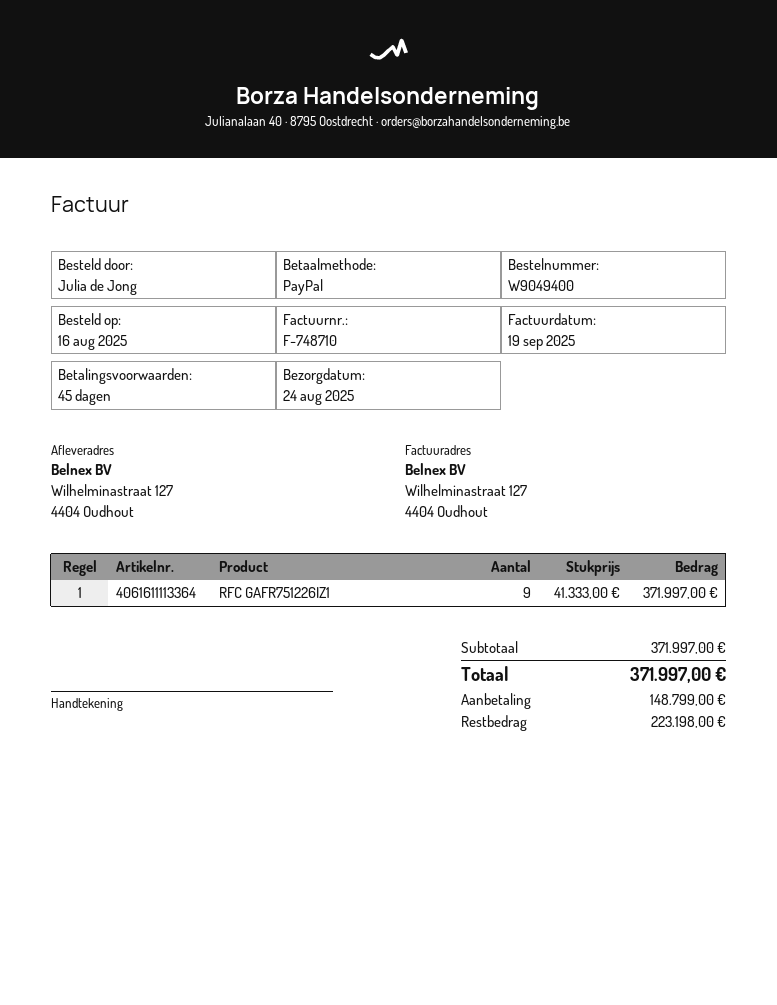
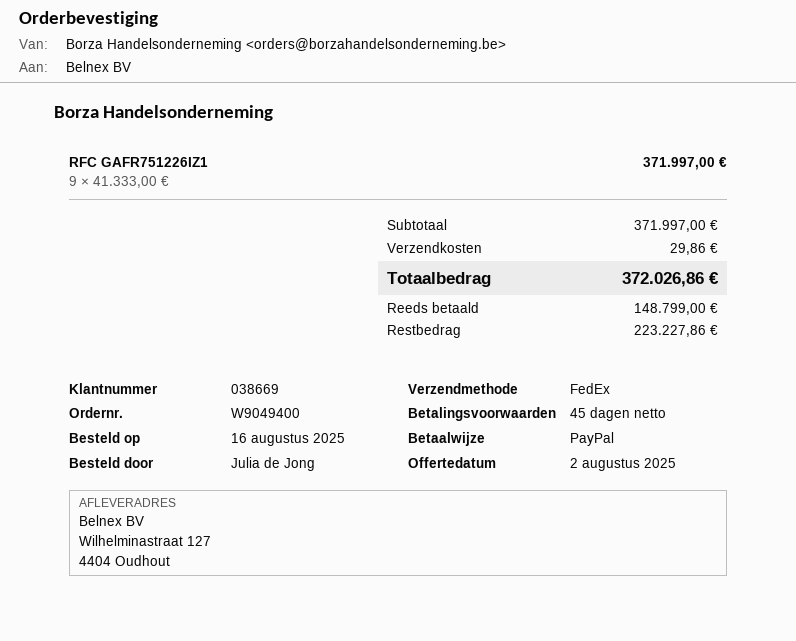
shipping: none -> 29.86
total: 371997.00 -> 372026.86
balance: 223198.00 -> 223227.86

